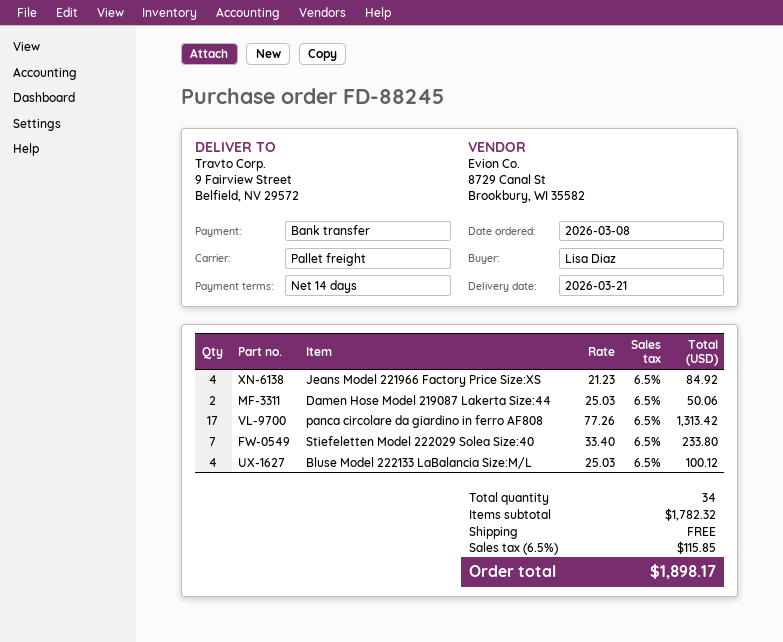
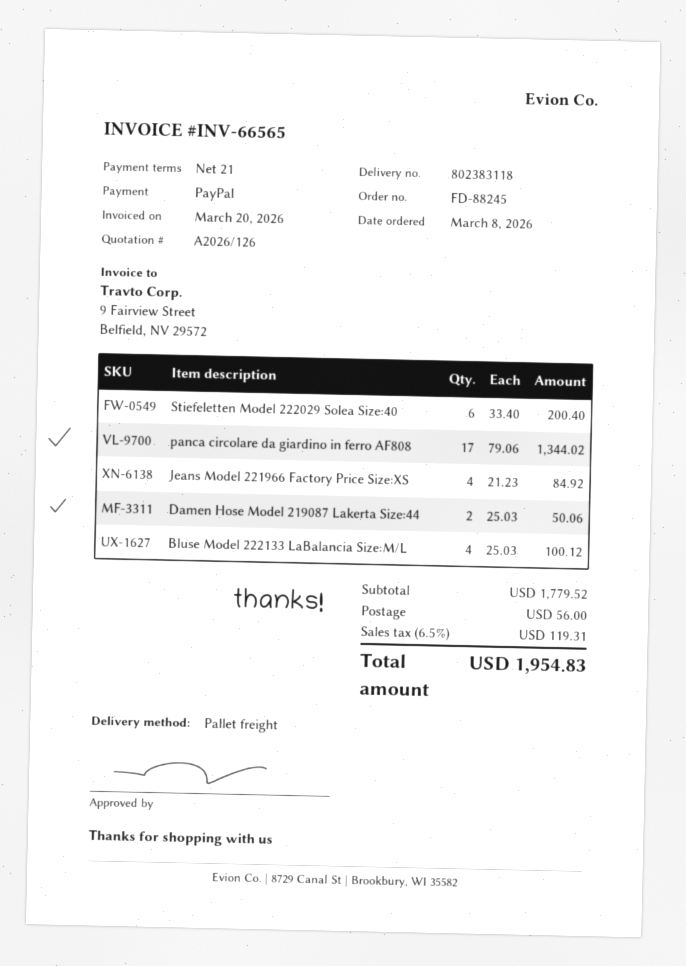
payment terms: 14 days -> 21 days
payment method: bank transfer -> PayPal
panca circolare da giardino in ferro AF808: 17 x 77.26 = 1313.42 -> 17 x 79.06 = 1344.02
Stiefeletten Model 222029 Solea Size:40: 7 x 33.40 = 233.80 -> 6 x 33.40 = 200.40
subtotal: 1782.32 -> 1779.52
shipping: 0.00 -> 56.00
tax: 6.5% = 115.85 -> 6.5% = 119.31
total: 1898.17 -> 1954.83

